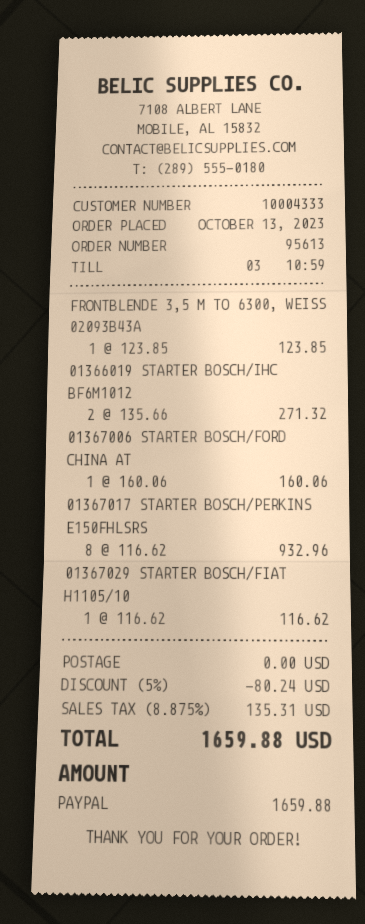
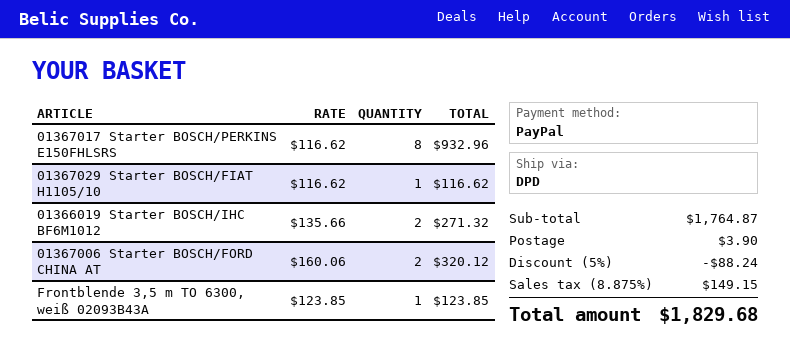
01367006 STARTER BOSCH/FORD CHINA AT: 1 x 160.06 = 160.06 -> 2 x 160.06 = 320.12
discount: 5% = 80.24 -> 5% = 88.24
shipping: 0.00 -> 3.90
tax: 8.875% = 135.31 -> 8.875% = 149.15
total: 1659.88 -> 1829.68

